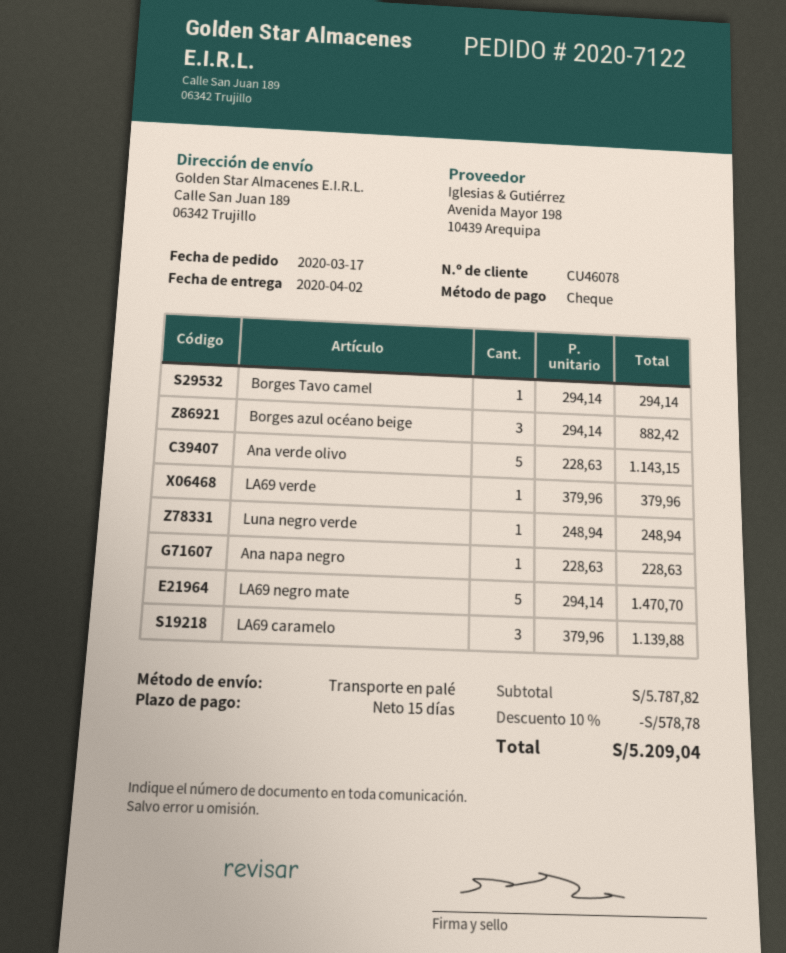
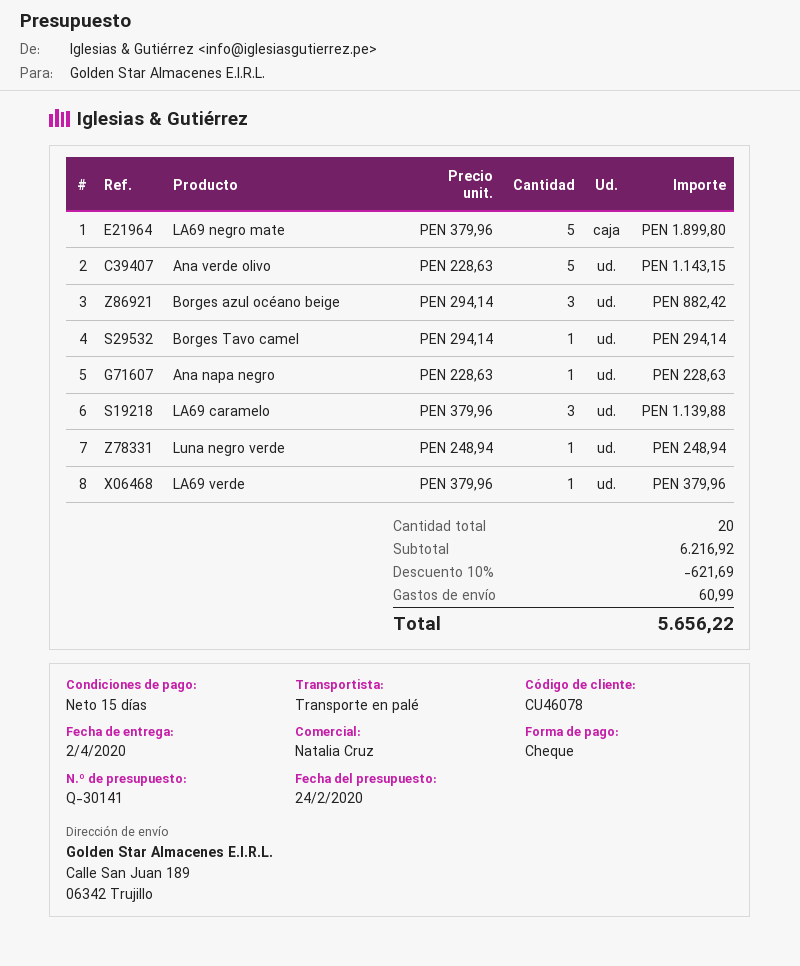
LA69 negro mate: 5 x 294.14 = 1470.70 -> 5 x 379.96 = 1899.80
subtotal: 5787.82 -> 6216.92
discount: 10% = 578.78 -> 10% = 621.69
shipping: none -> 60.99
total: 5209.04 -> 5656.22

